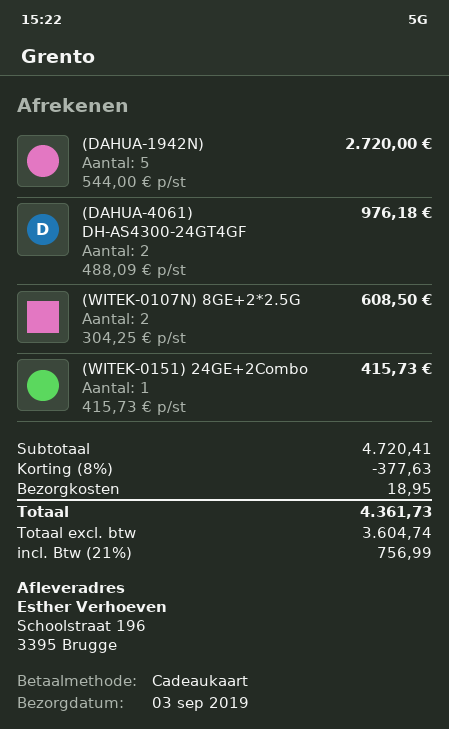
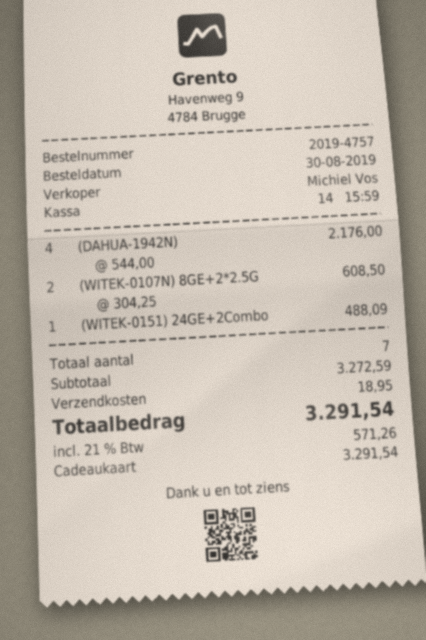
(DAHUA-1942N): 5 x 544.00 = 2720.00 -> 4 x 544.00 = 2176.00
(DAHUA-4061) DH-AS4300-24GT4GF: 2 x 488.09 = 976.18 -> none
(WITEK-0151) 24GE+2Combo: 1 x 415.73 = 415.73 -> 1 x 488.09 = 488.09
subtotal: 4720.41 -> 3272.59
discount: 8% = 377.63 -> none
tax: 21% = 756.99 -> 21% = 571.26
total: 4361.73 -> 3291.54

